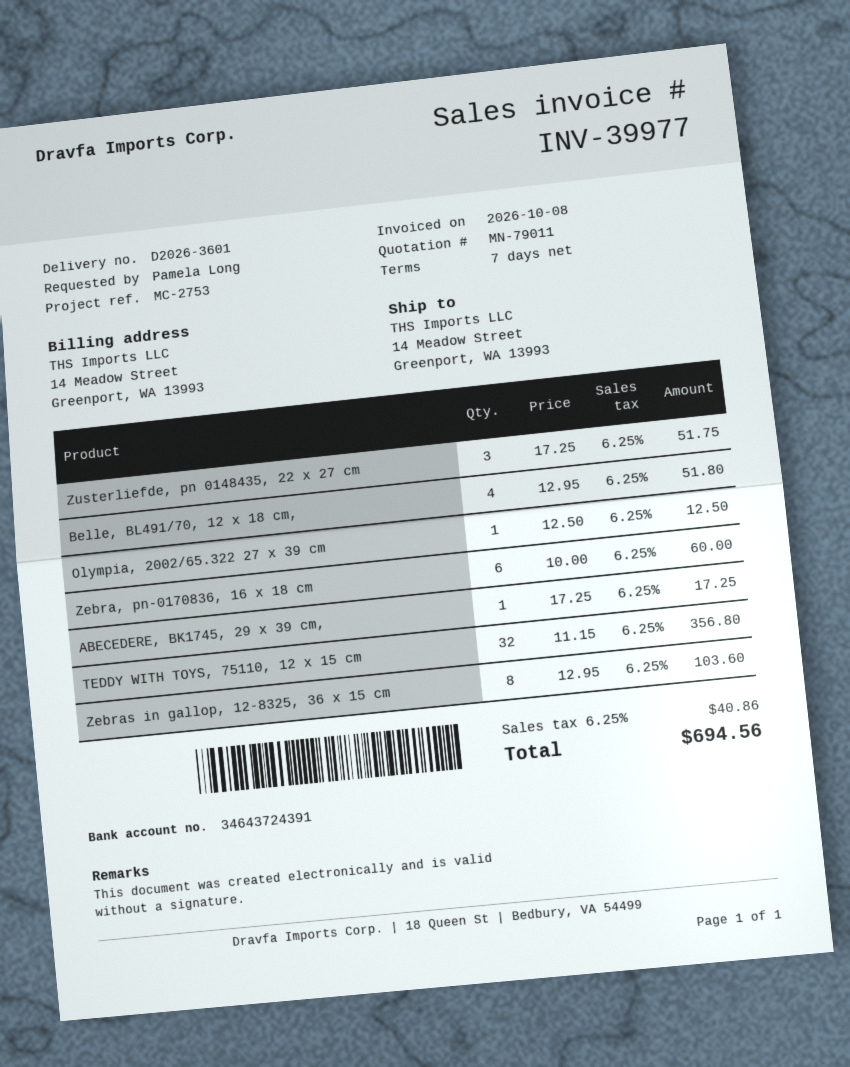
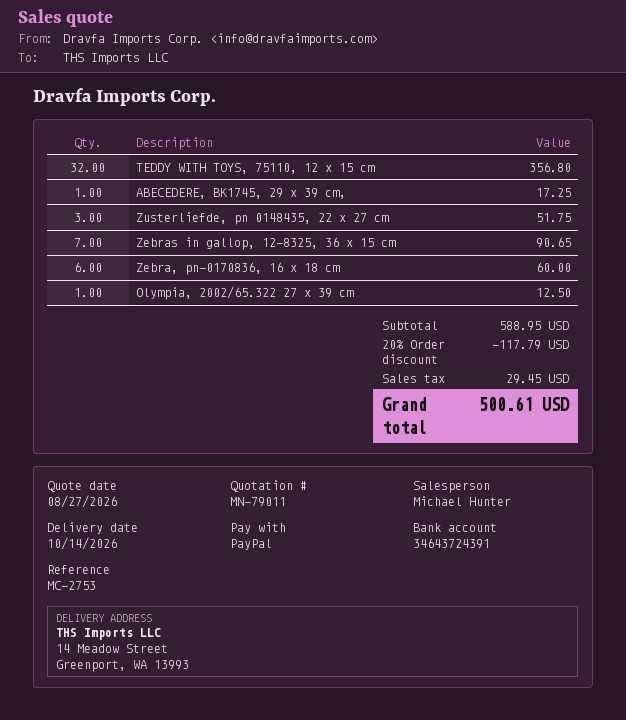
Belle, BL491/70, 12 x 18 cm,: 4 for 51.80 -> none
Zebras in gallop, 12-8325, 36 x 15 cm: 8 for 103.60 -> 7 for 90.65
discount: none -> 20% = 117.79
tax: 40.86 -> 29.45
total: 694.56 -> 500.61

